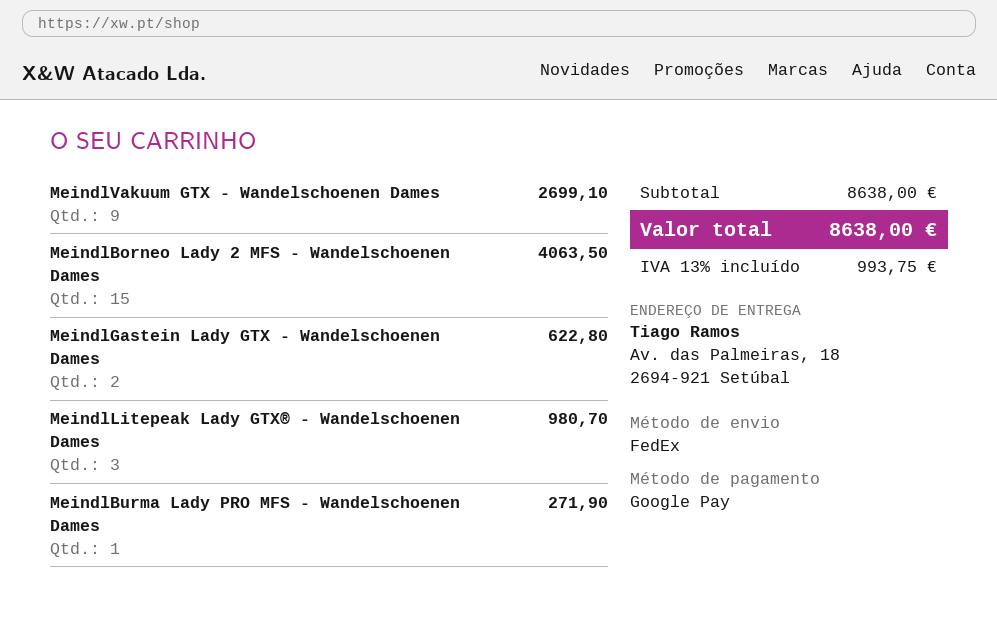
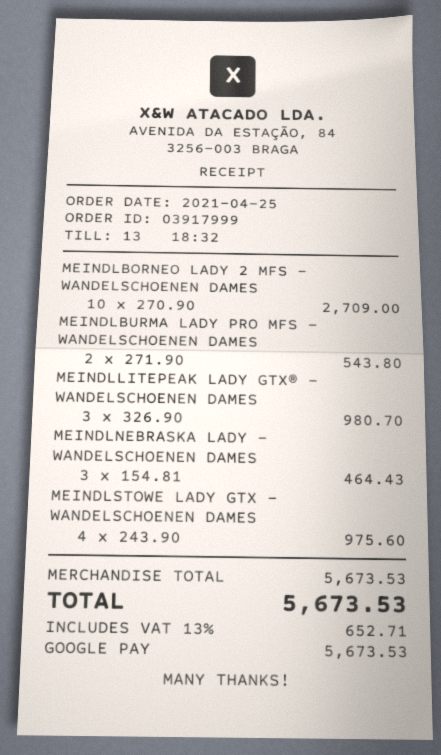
MeindlVakuum GTX - Wandelschoenen Dames: 9 for 2699.10 -> none
MeindlBorneo Lady 2 MFS - Wandelschoenen Dames: 15 for 4063.50 -> 10 for 2709.00
MeindlGastein Lady GTX - Wandelschoenen Dames: 2 for 622.80 -> none
MeindlBurma Lady PRO MFS - Wandelschoenen Dames: 1 for 271.90 -> 2 for 543.80
MEINDLNEBRASKA LADY - WANDELSCHOENEN DAMES: none -> 3 for 464.43
MEINDLSTOWE LADY GTX - WANDELSCHOENEN DAMES: none -> 4 for 975.60
subtotal: 8638.00 -> 5673.53
tax: 13% = 993.75 -> 13% = 652.71
total: 8638.00 -> 5673.53

